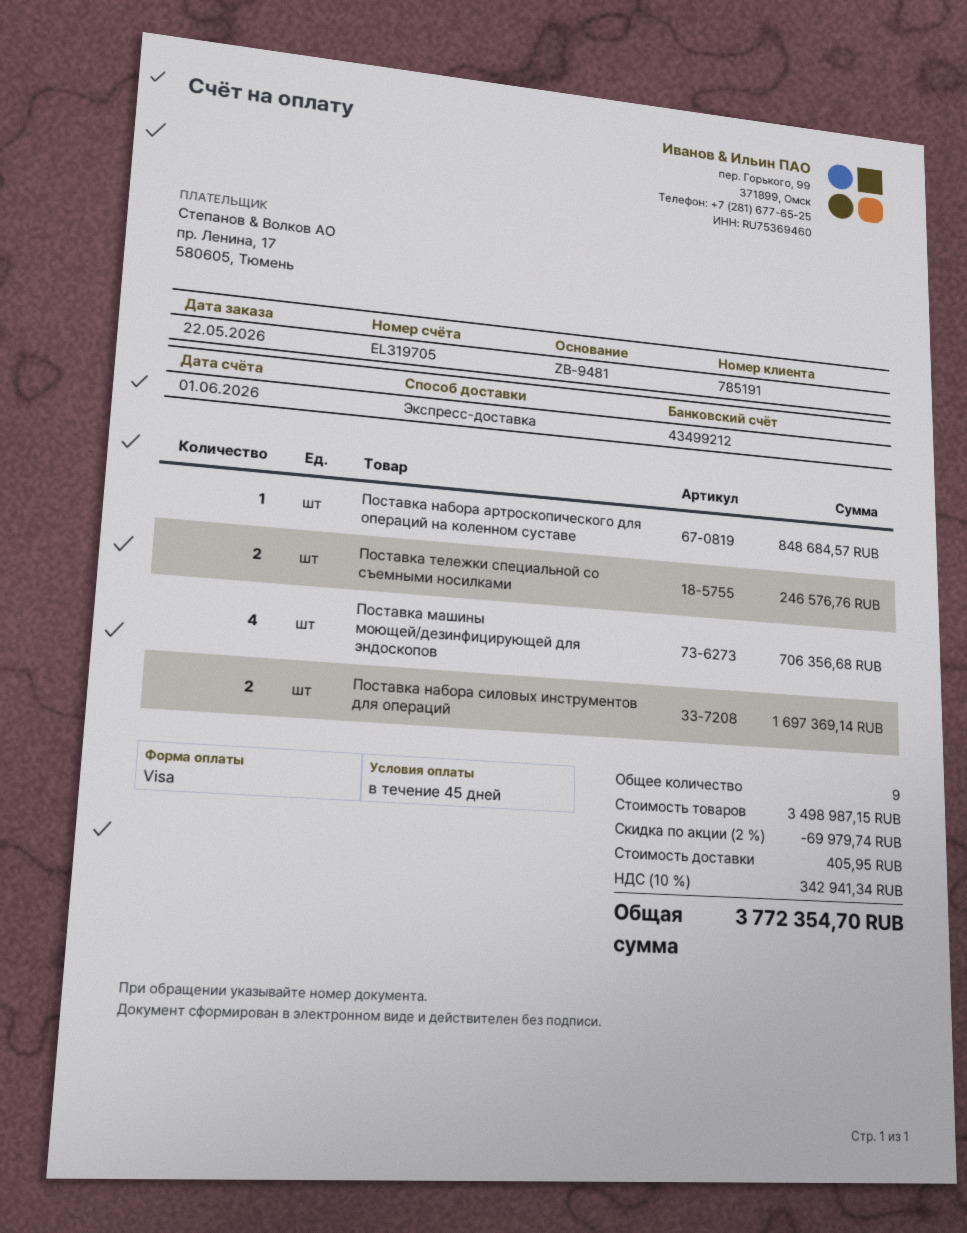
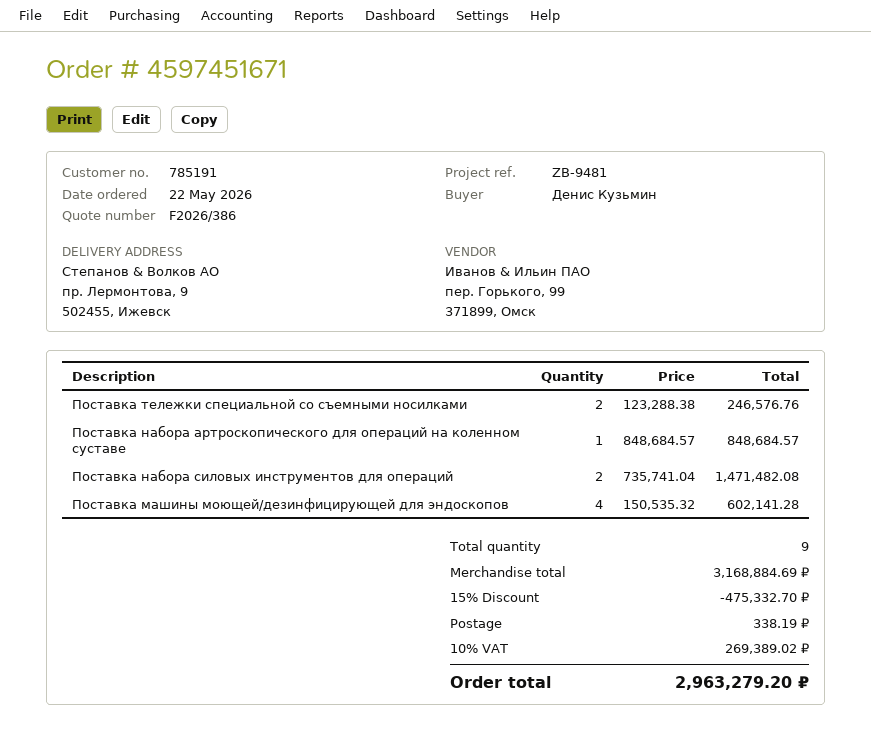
Поставка машины моющей/дезинфицирующей для эндоскопов: 4 for 706356.68 -> 4 for 602141.28
Поставка набора силовых инструментов для операций: 2 for 1697369.14 -> 2 for 1471482.08
subtotal: 3498987.15 -> 3168884.69
discount: 2% = 69979.74 -> 15% = 475332.70
shipping: 405.95 -> 338.19
tax: 10% = 342941.34 -> 10% = 269389.02
total: 3772354.70 -> 2963279.20

